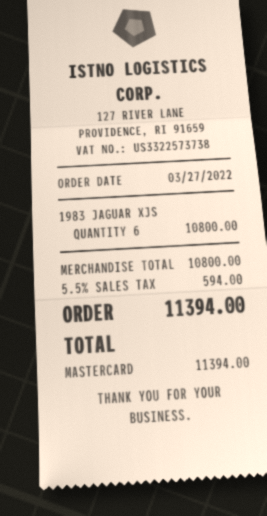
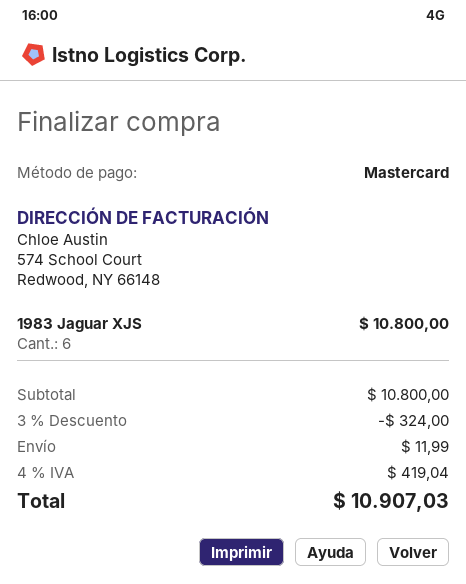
discount: none -> 3% = 324.00
shipping: none -> 11.99
tax: 5.5% = 594.00 -> 4% = 419.04
total: 11394.00 -> 10907.03

